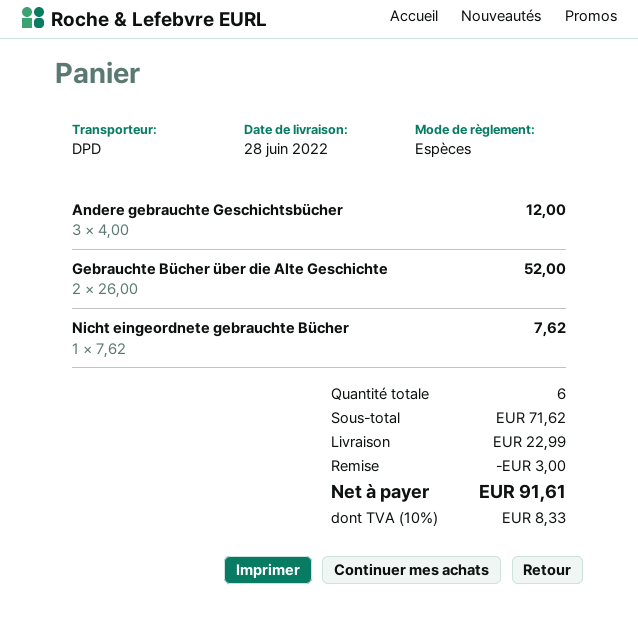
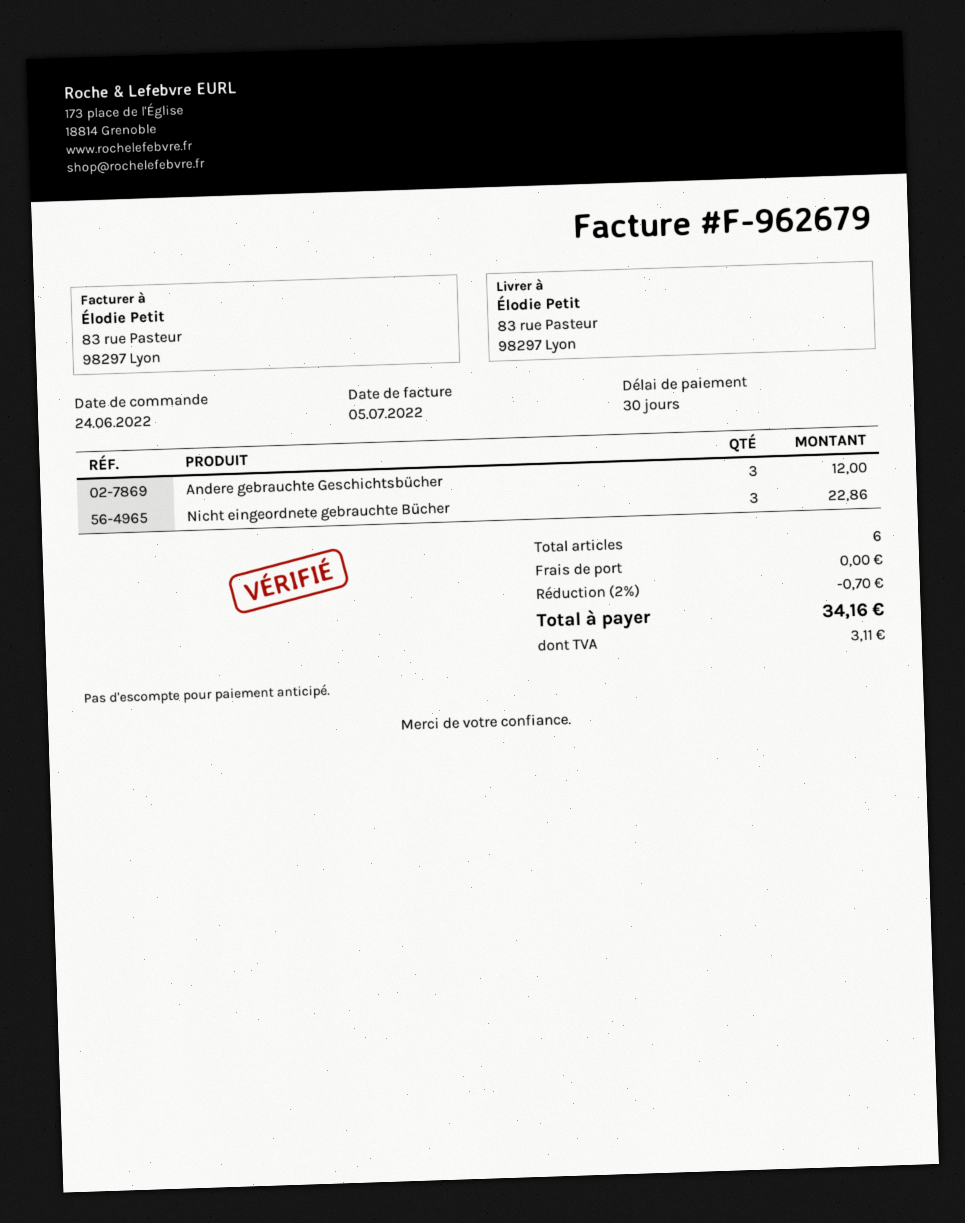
Gebrauchte Bücher über die Alte Geschichte: 2 for 52.00 -> none
Nicht eingeordnete gebrauchte Bücher: 1 for 7.62 -> 3 for 22.86
discount: 3.00 -> 0.70
shipping: 22.99 -> 0.00
tax: 8.33 -> 3.11
total: 91.61 -> 34.16

